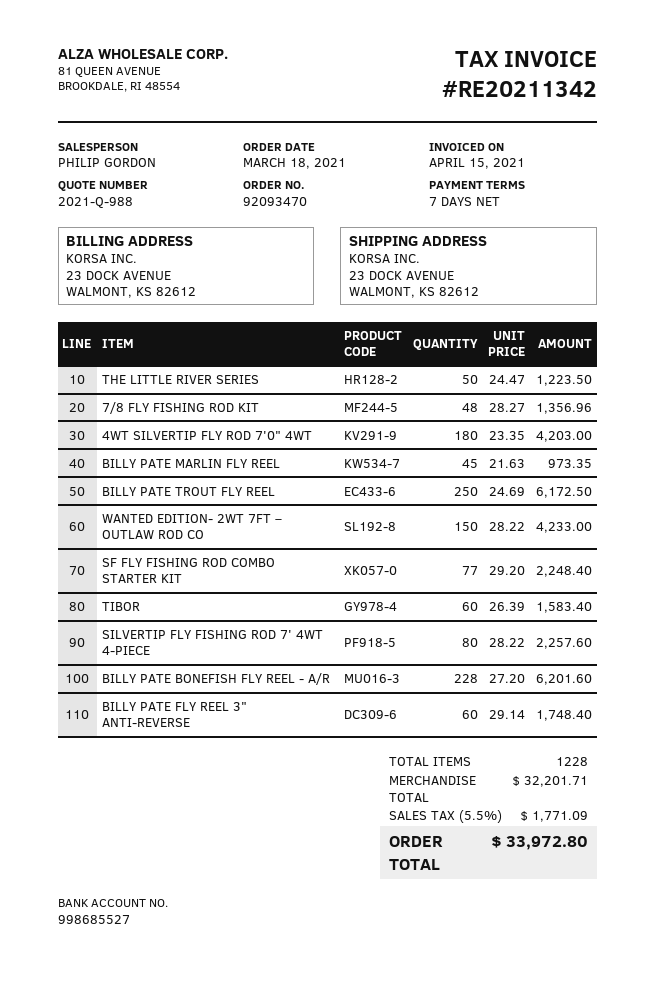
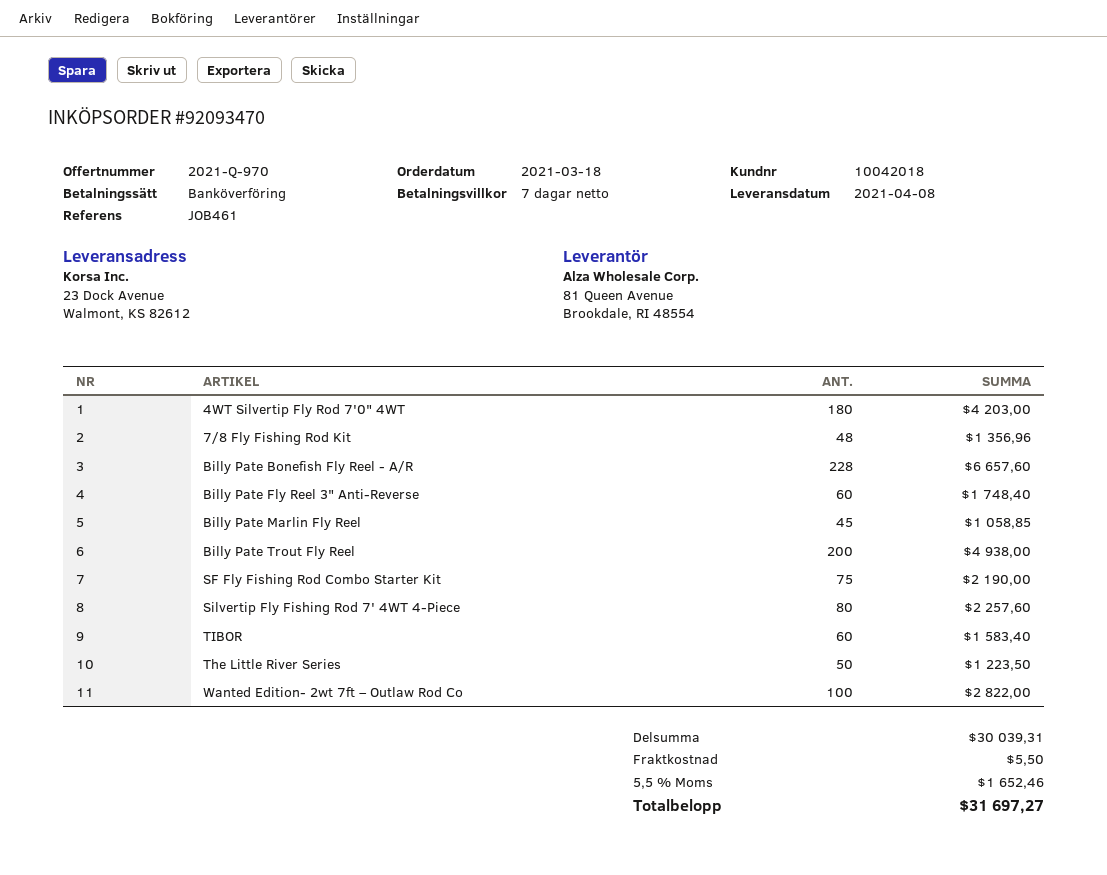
quote number: 2021-Q-988 -> 2021-Q-970
BILLY PATE MARLIN FLY REEL: 45 for 973.35 -> 45 for 1058.85
BILLY PATE TROUT FLY REEL: 250 for 6172.50 -> 200 for 4938.00
WANTED EDITION- 2WT 7FT – OUTLAW ROD CO: 150 for 4233.00 -> 100 for 2822.00
SF FLY FISHING ROD COMBO STARTER KIT: 77 for 2248.40 -> 75 for 2190.00
BILLY PATE BONEFISH FLY REEL - A/R: 228 for 6201.60 -> 228 for 6657.60
subtotal: 32201.71 -> 30039.31
shipping: none -> 5.50
tax: 5.5% = 1771.09 -> 5.5% = 1652.46
total: 33972.80 -> 31697.27

